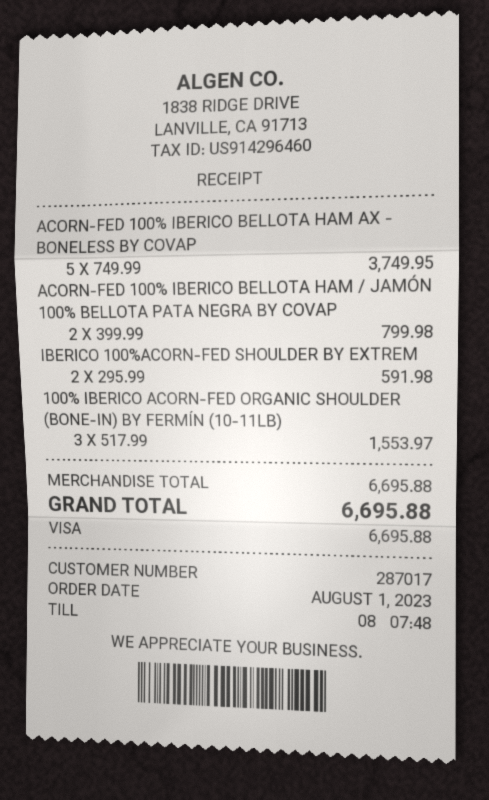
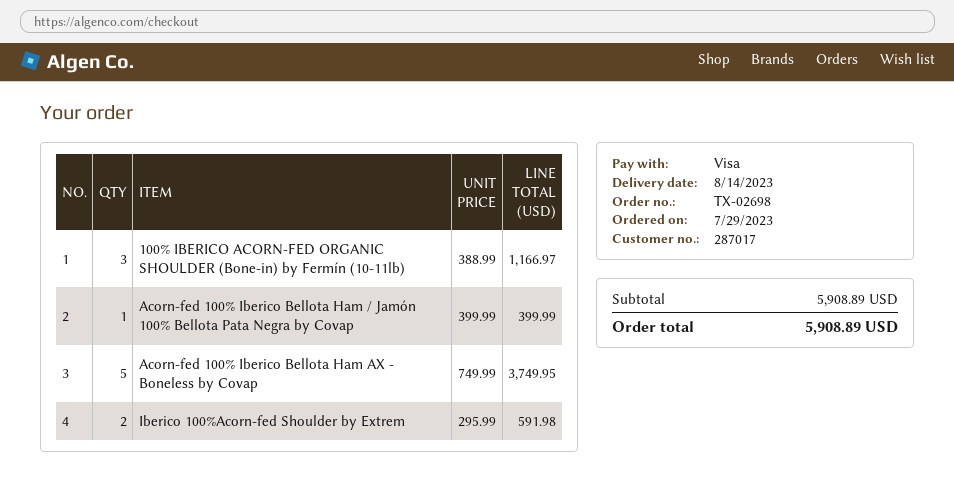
order date: 2023-08-01 -> 2023-07-29
ACORN-FED 100% IBERICO BELLOTA HAM / JAMÓN 100% BELLOTA PATA NEGRA BY COVAP: 2 x 399.99 = 799.98 -> 1 x 399.99 = 399.99
100% IBERICO ACORN-FED ORGANIC SHOULDER (BONE-IN) BY FERMÍN (10-11LB): 3 x 517.99 = 1553.97 -> 3 x 388.99 = 1166.97
subtotal: 6695.88 -> 5908.89
total: 6695.88 -> 5908.89

